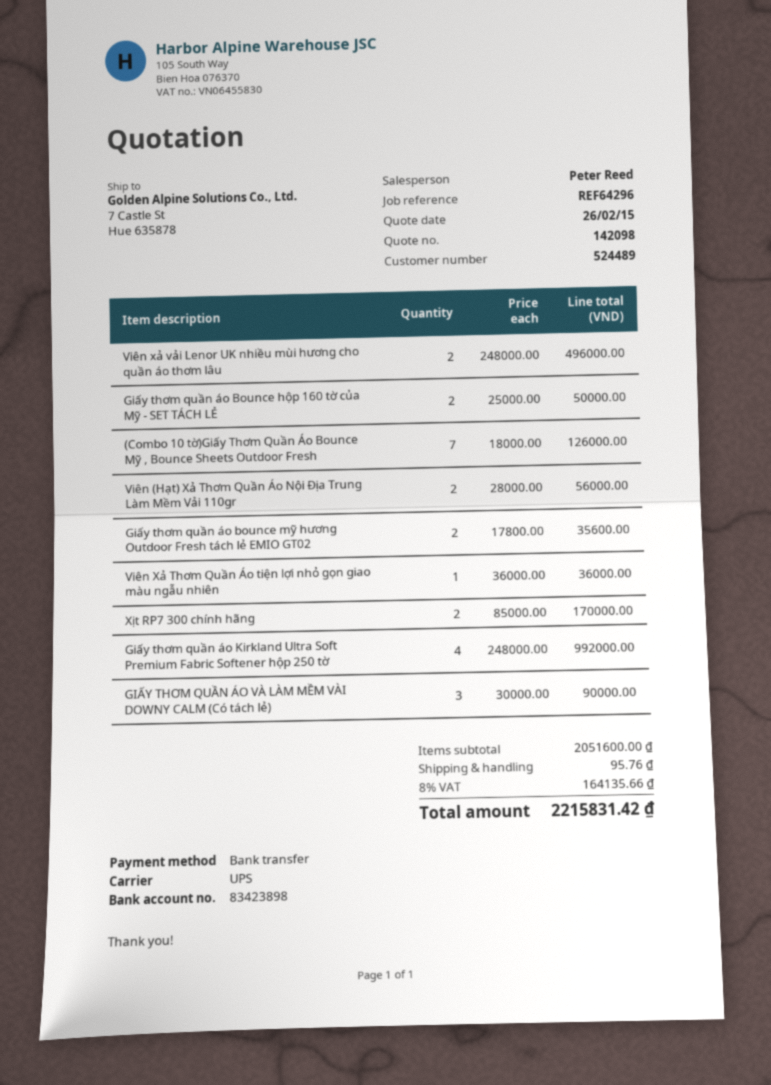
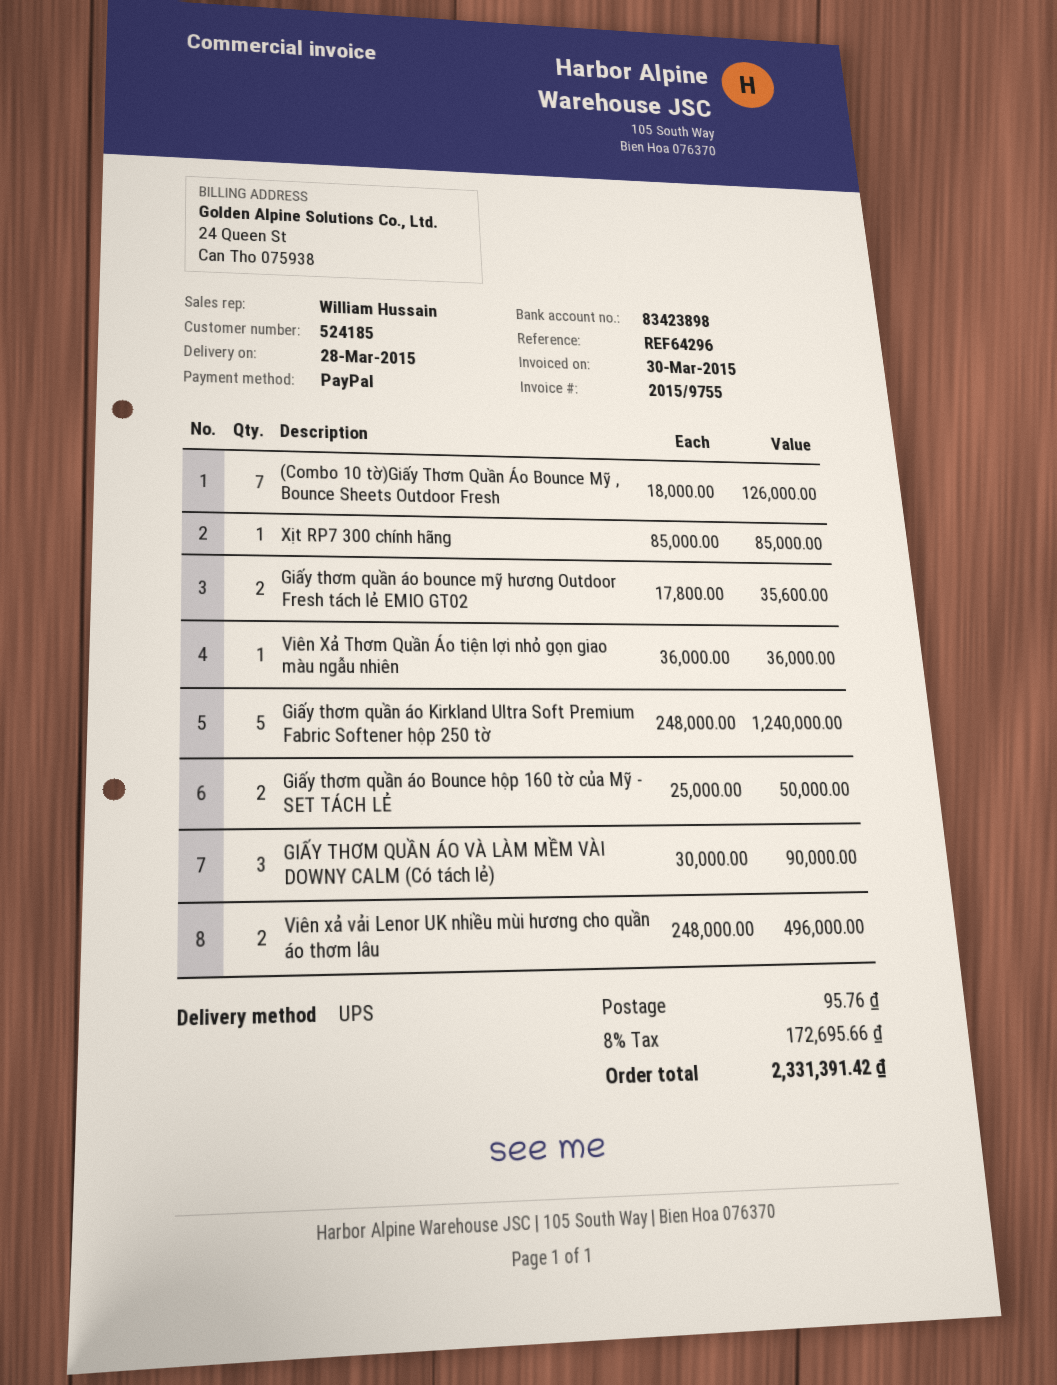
customer number: 524489 -> 524185
sales rep: Peter Reed -> William Hussain
payment method: bank transfer -> PayPal
Viên (Hạt) Xả Thơm Quần Áo Nội Địa Trung Làm Mềm Vải 110gr: 2 x 28000.00 = 56000.00 -> none
Xịt RP7 300 chính hãng: 2 x 85000.00 = 170000.00 -> 1 x 85000.00 = 85000.00
Giấy thơm quần áo Kirkland Ultra Soft Premium Fabric Softener hộp 250 tờ: 4 x 248000.00 = 992000.00 -> 5 x 248000.00 = 1240000.00
tax: 8% = 164135.66 -> 8% = 172695.66
total: 2215831.42 -> 2331391.42

